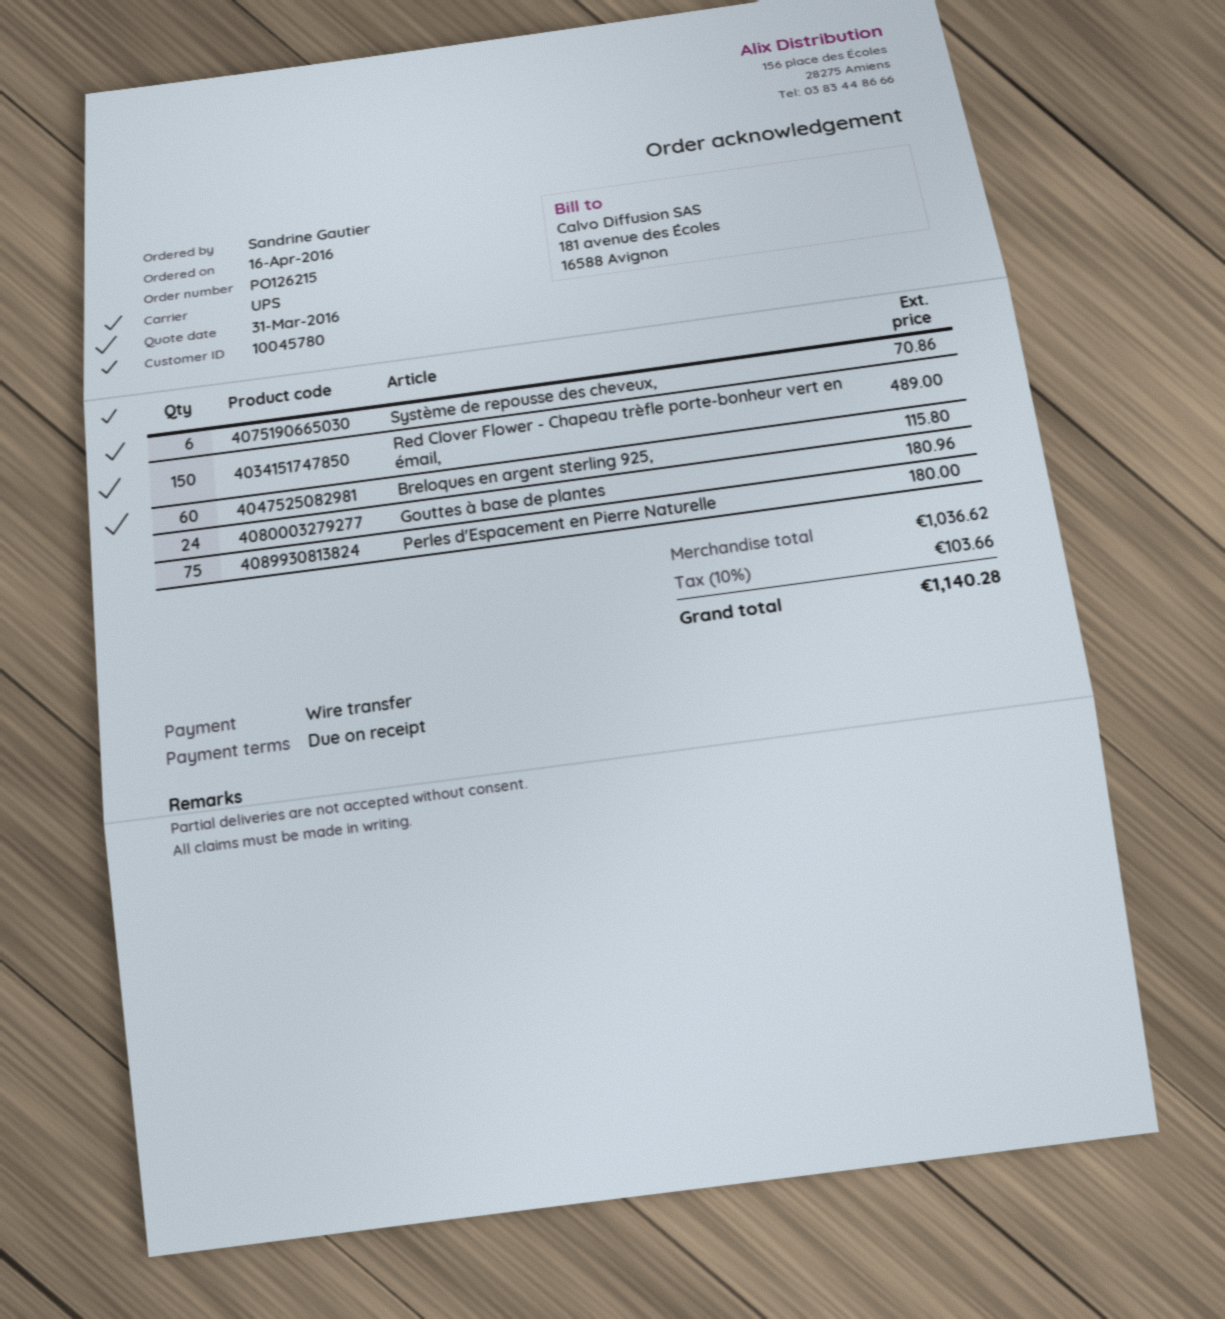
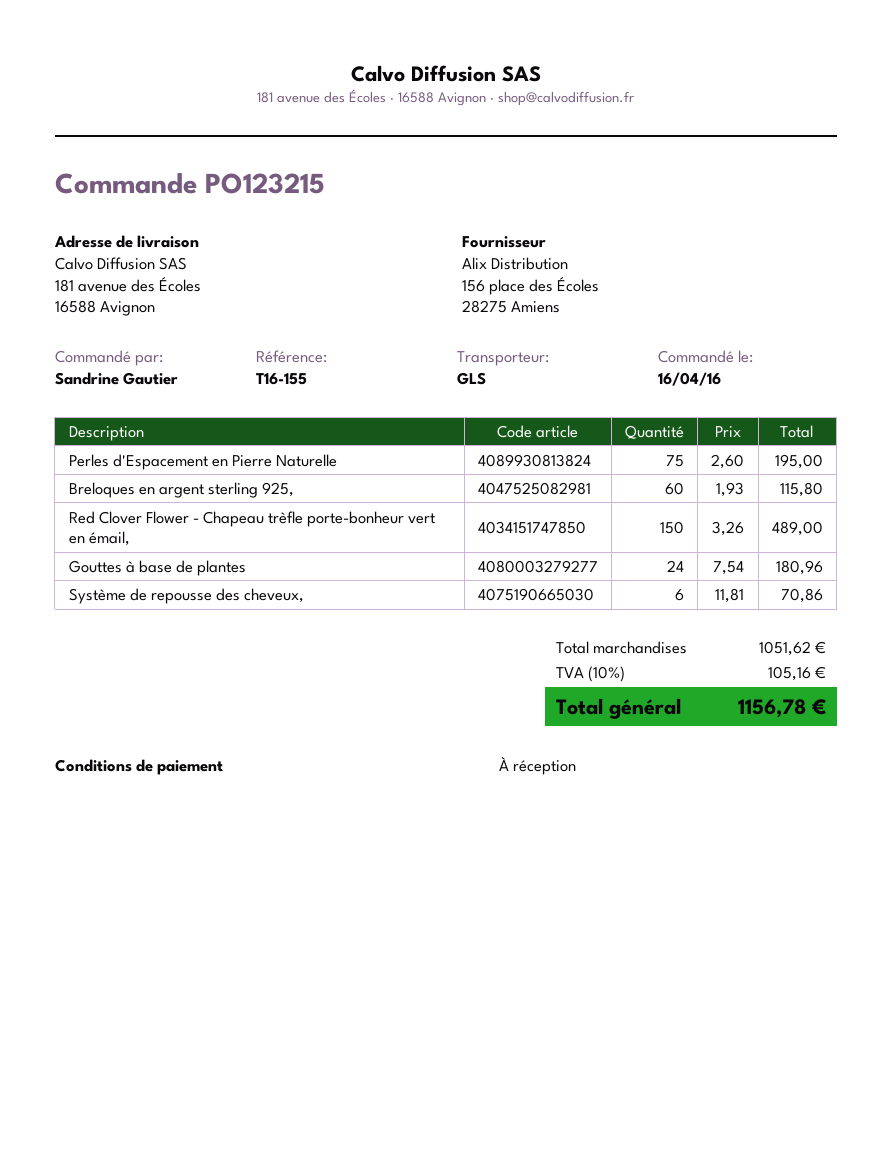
order number: PO126215 -> PO123215
shipping method: UPS -> GLS
Perles d'Espacement en Pierre Naturelle: 75 for 180.00 -> 75 for 195.00
subtotal: 1036.62 -> 1051.62
tax: 10% = 103.66 -> 10% = 105.16
total: 1140.28 -> 1156.78

